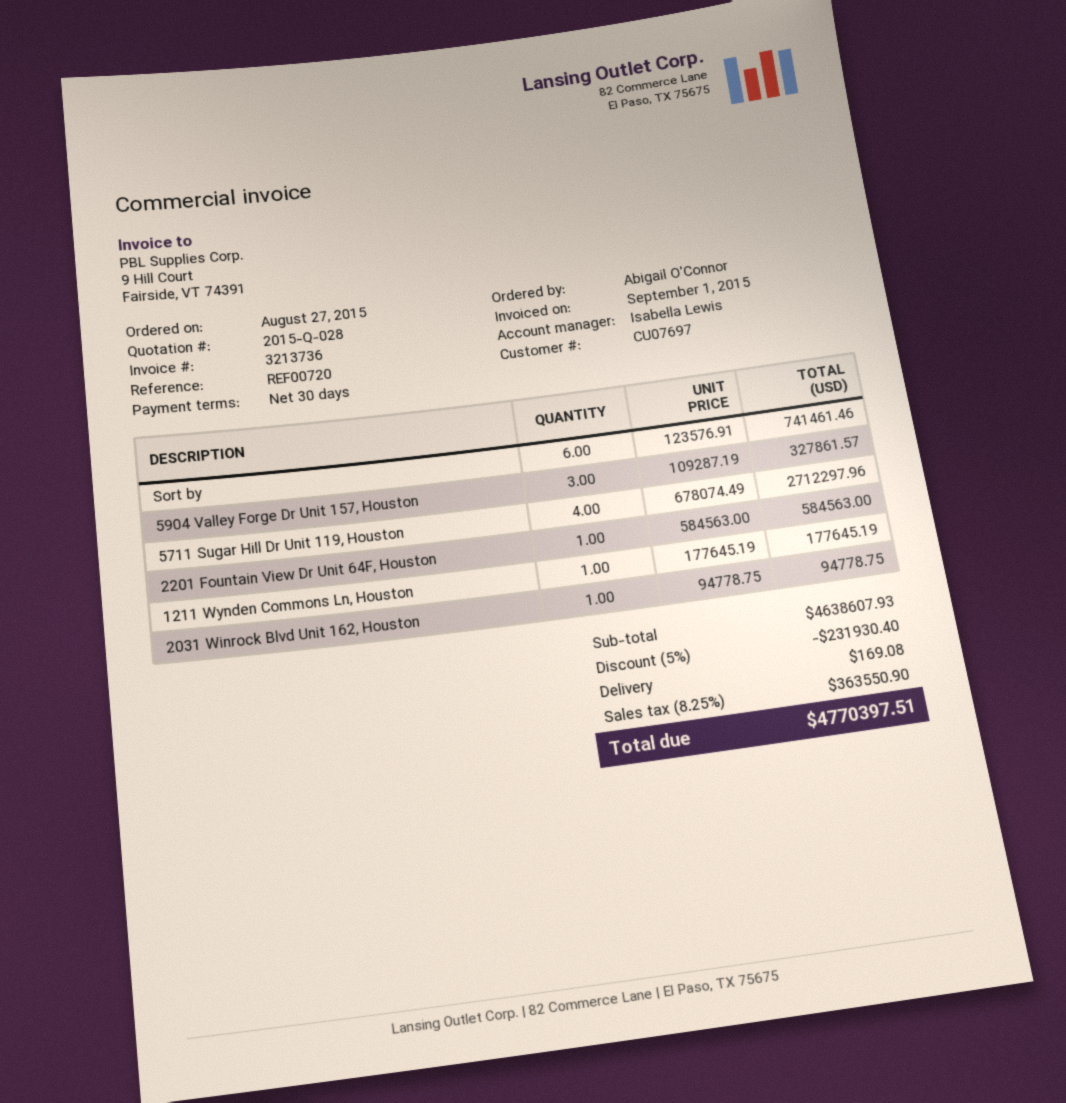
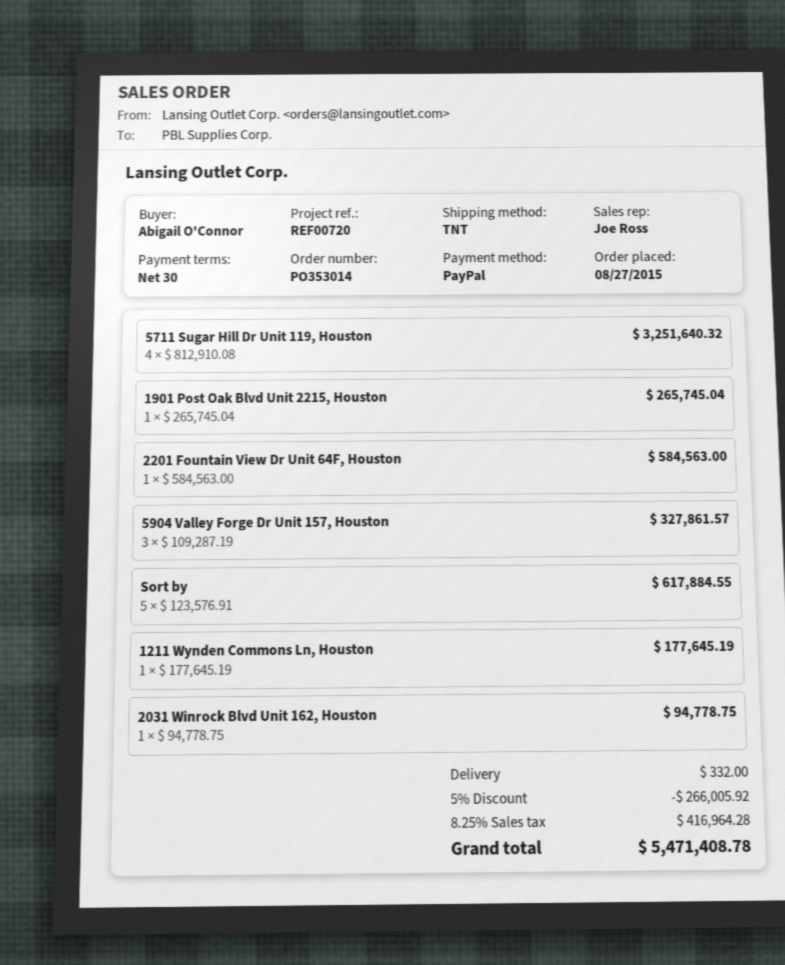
sales rep: Isabella Lewis -> Joe Ross
Sort by: 6 x 123576.91 = 741461.46 -> 5 x 123576.91 = 617884.55
5711 Sugar Hill Dr Unit 119, Houston: 4 x 678074.49 = 2712297.96 -> 4 x 812910.08 = 3251640.32
1901 Post Oak Blvd Unit 2215, Houston: none -> 1 x 265745.04 = 265745.04
discount: 5% = 231930.40 -> 5% = 266005.92
shipping: 169.08 -> 332.00
tax: 8.25% = 363550.90 -> 8.25% = 416964.28
total: 4770397.51 -> 5471408.78

